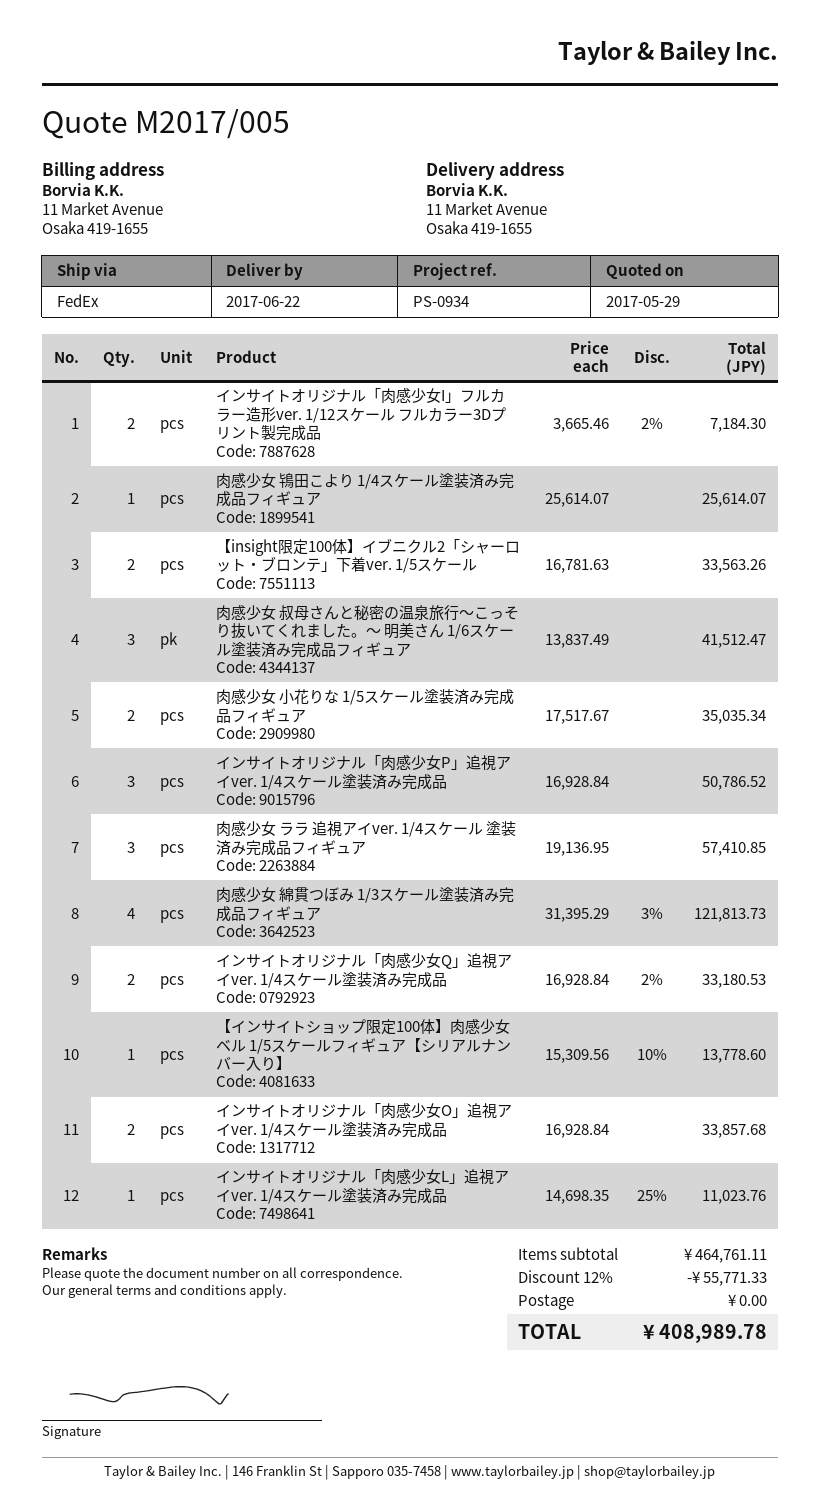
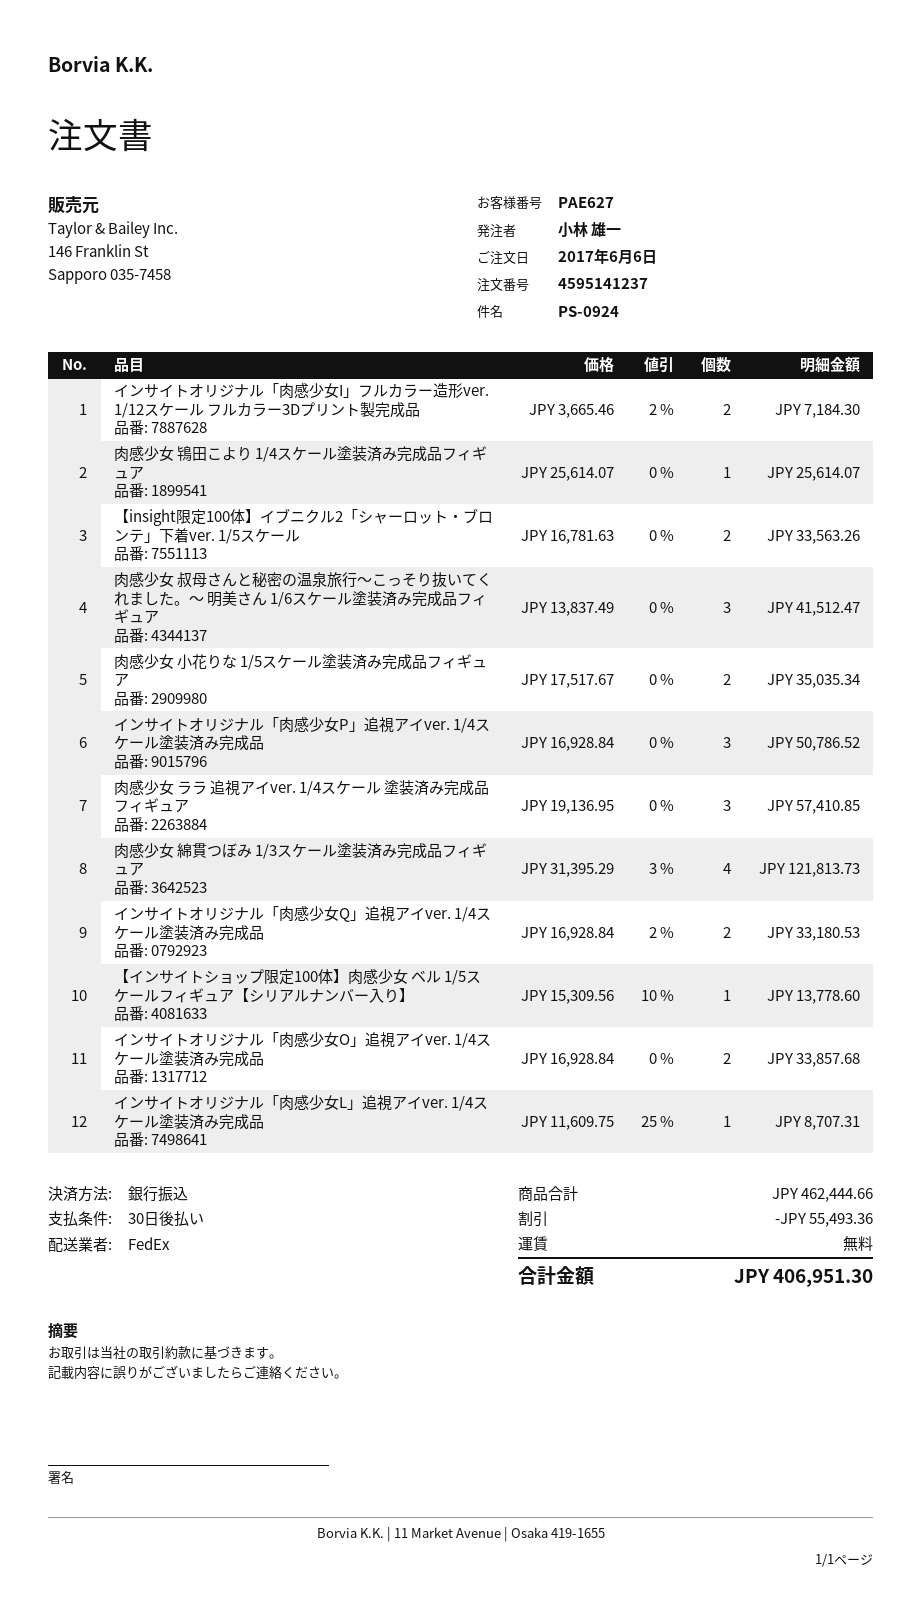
reference: PS-0934 -> PS-0924
インサイトオリジナル「肉感少女L」追視アイver. 1/4スケール塗装済み完成品: 1 x 14698.35 - 25% = 11023.76 -> 1 x 11609.75 - 25% = 8707.31
subtotal: 464761.11 -> 462444.66
discount: 55771.33 -> 55493.36
total: 408989.78 -> 406951.30

